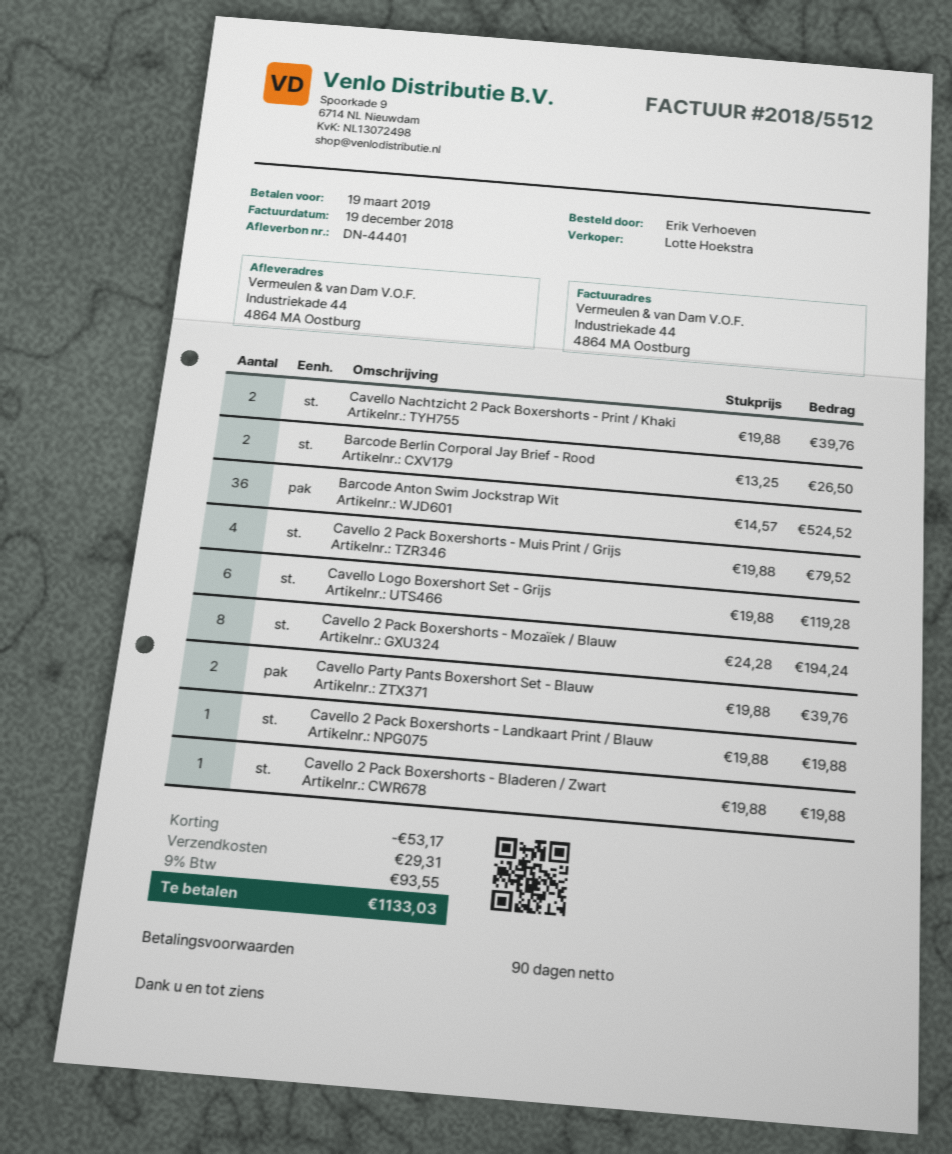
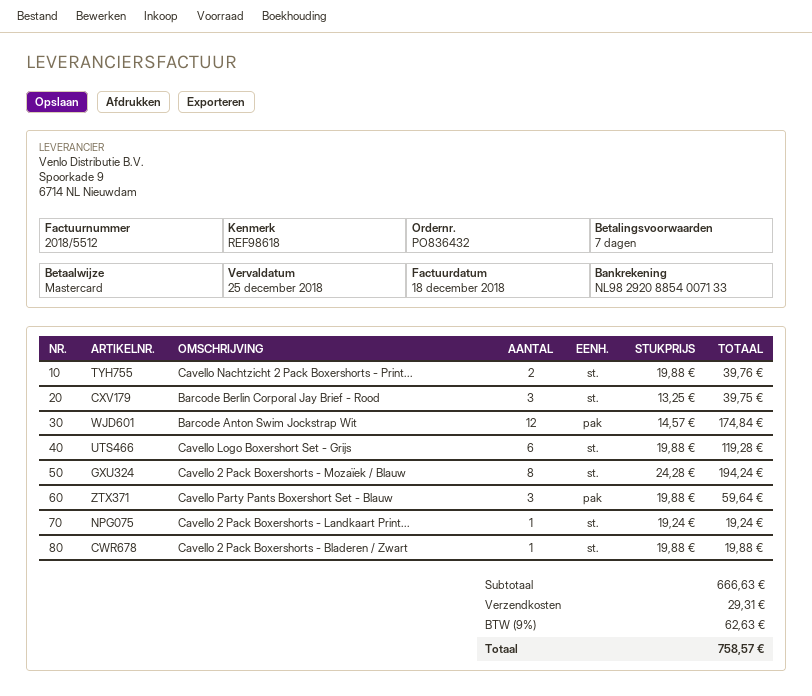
invoice date: 2018-12-19 -> 2018-12-18
payment terms: 90 days -> 7 days
due date: 2019-03-19 -> 2018-12-25
Barcode Berlin Corporal Jay Brief - Rood: 2 x 13.25 = 26.50 -> 3 x 13.25 = 39.75
Barcode Anton Swim Jockstrap Wit: 36 x 14.57 = 524.52 -> 12 x 14.57 = 174.84
Cavello 2 Pack Boxershorts - Muis Print / Grijs: 4 x 19.88 = 79.52 -> none
Cavello Party Pants Boxershort Set - Blauw: 2 x 19.88 = 39.76 -> 3 x 19.88 = 59.64
Cavello 2 Pack Boxershorts - Landkaart Print / Blauw: 1 x 19.88 = 19.88 -> 1 x 19.24 = 19.24
discount: 53.17 -> none
tax: 9% = 93.55 -> 9% = 62.63
total: 1133.03 -> 758.57

